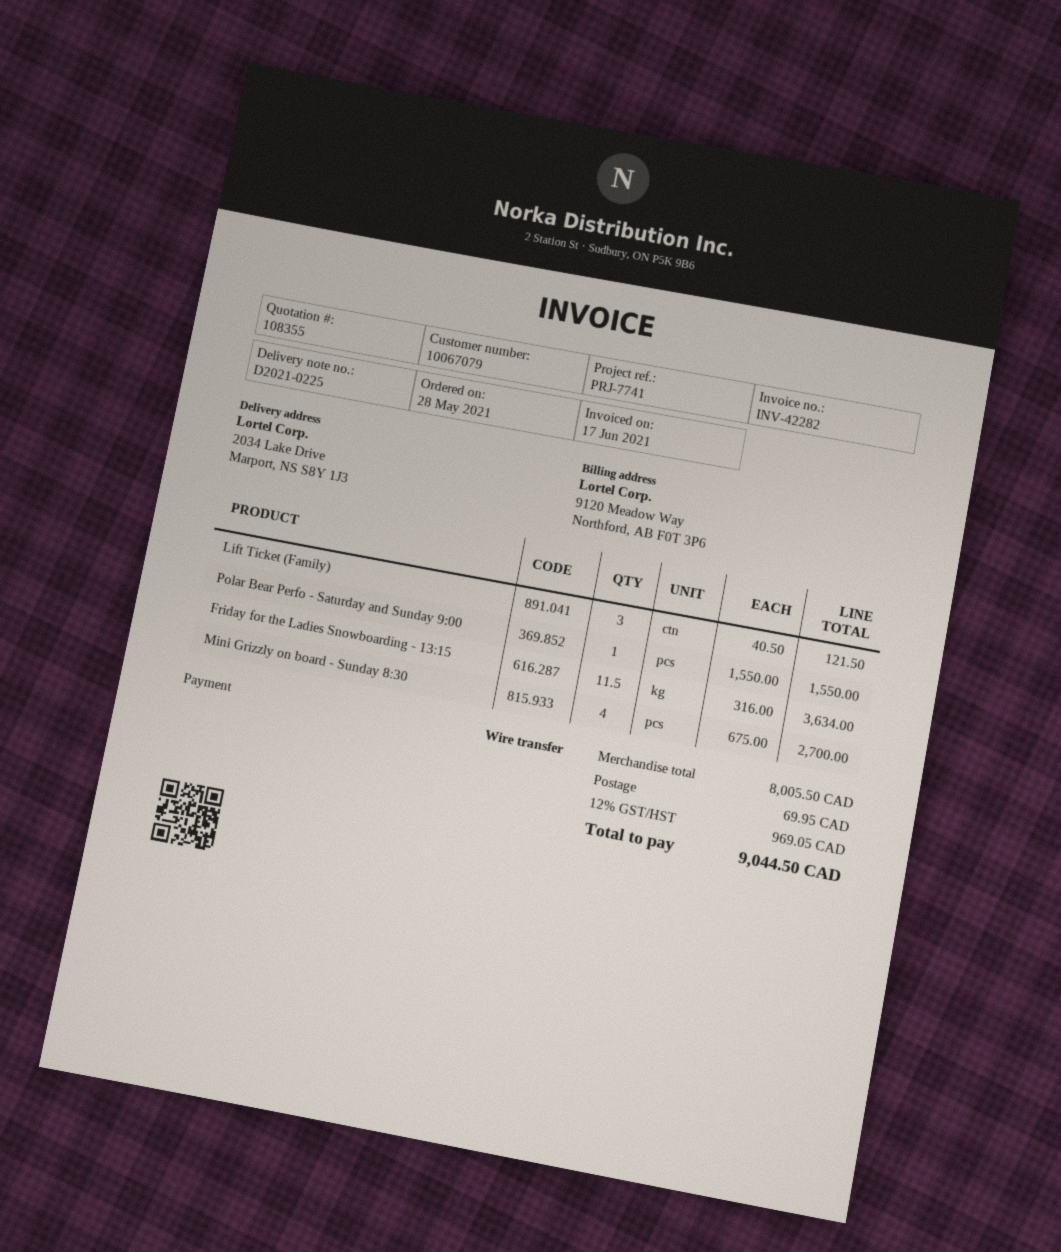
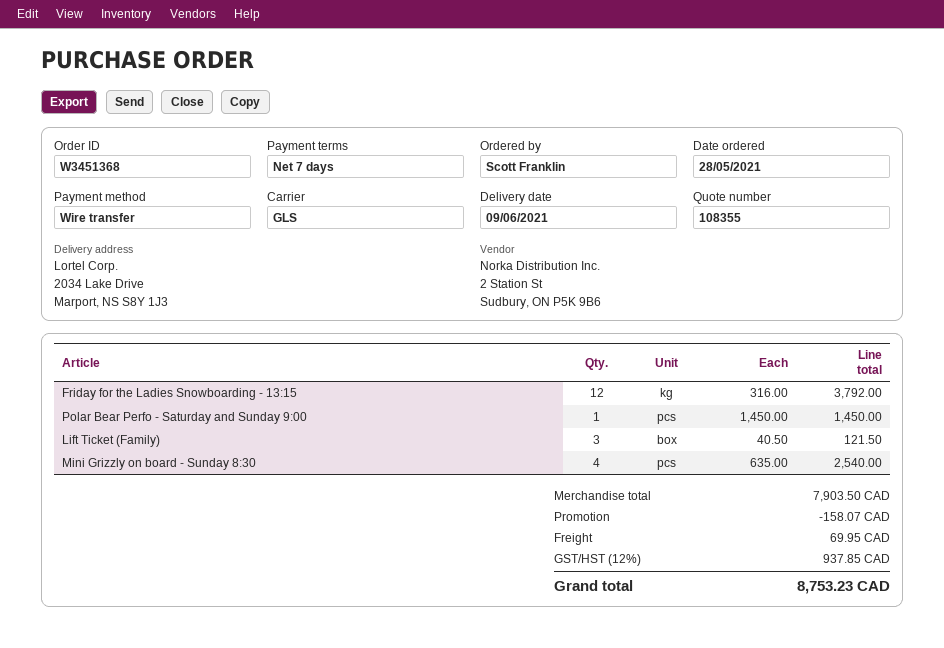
Polar Bear Perfo - Saturday and Sunday 9:00: 1 x 1550.00 = 1550.00 -> 1 x 1450.00 = 1450.00
Friday for the Ladies Snowboarding - 13:15: 11.5 x 316.00 = 3634.00 -> 12 x 316.00 = 3792.00
Mini Grizzly on board - Sunday 8:30: 4 x 675.00 = 2700.00 -> 4 x 635.00 = 2540.00
subtotal: 8005.50 -> 7903.50
discount: none -> 158.07
tax: 12% = 969.05 -> 12% = 937.85
total: 9044.50 -> 8753.23

